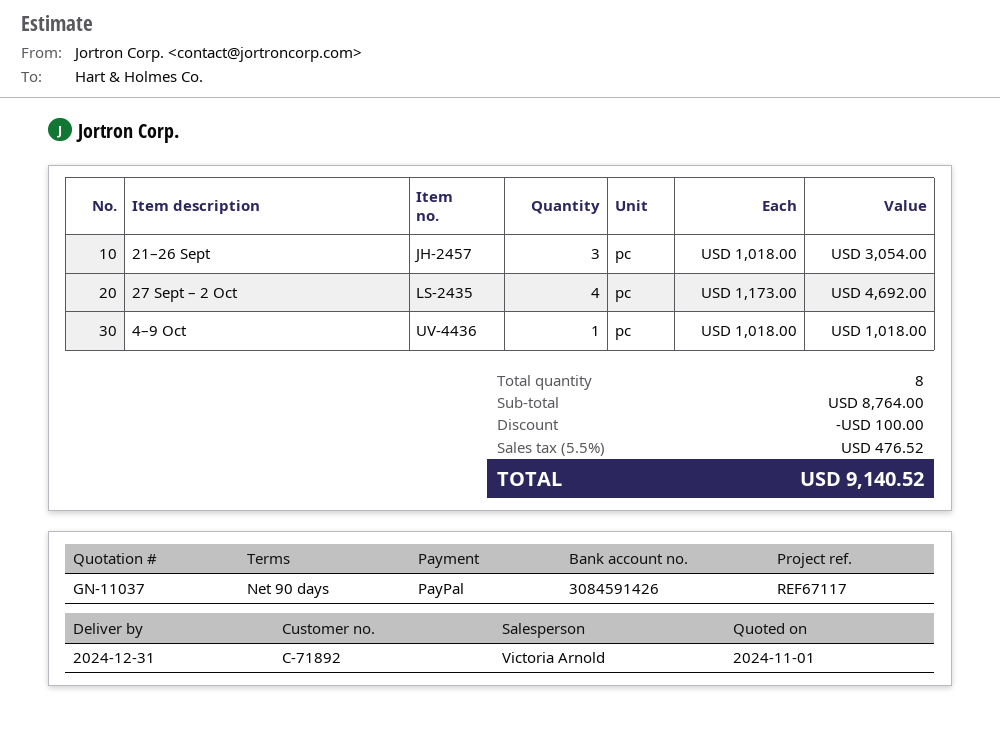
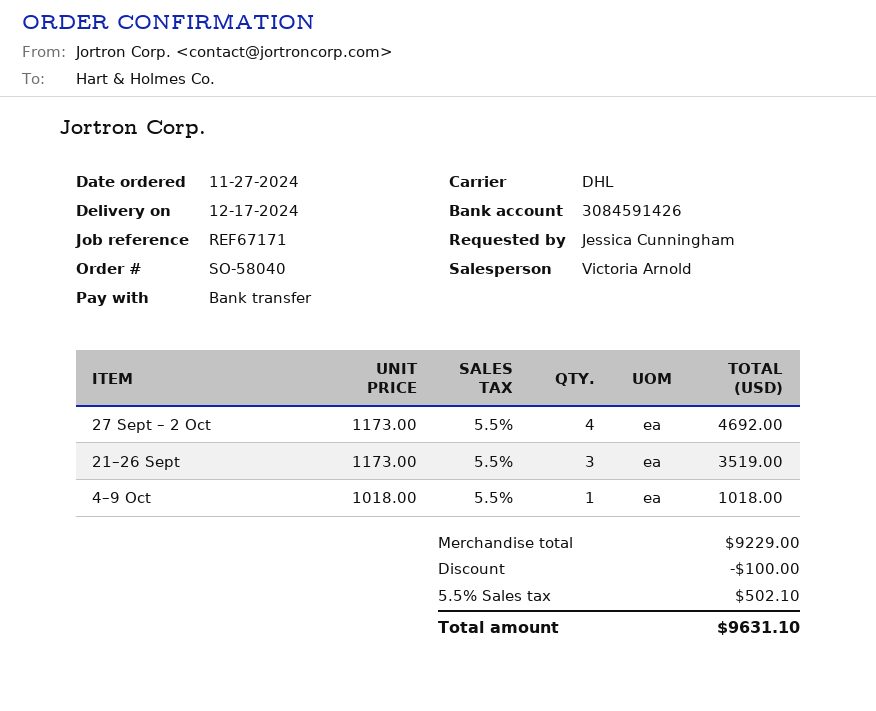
delivery date: 2024-12-31 -> 2024-12-17
reference: REF67117 -> REF67171
payment method: PayPal -> bank transfer
21–26 Sept: 3 x 1018.00 = 3054.00 -> 3 x 1173.00 = 3519.00
subtotal: 8764.00 -> 9229.00
tax: 5.5% = 476.52 -> 5.5% = 502.10
total: 9140.52 -> 9631.10

